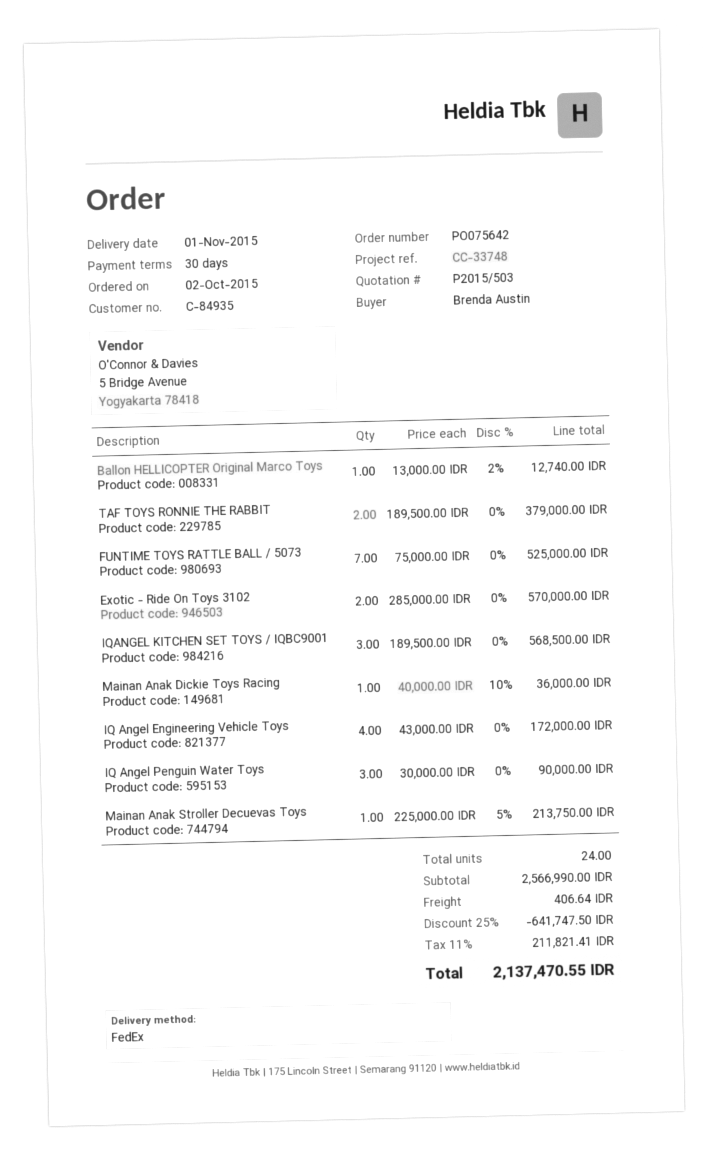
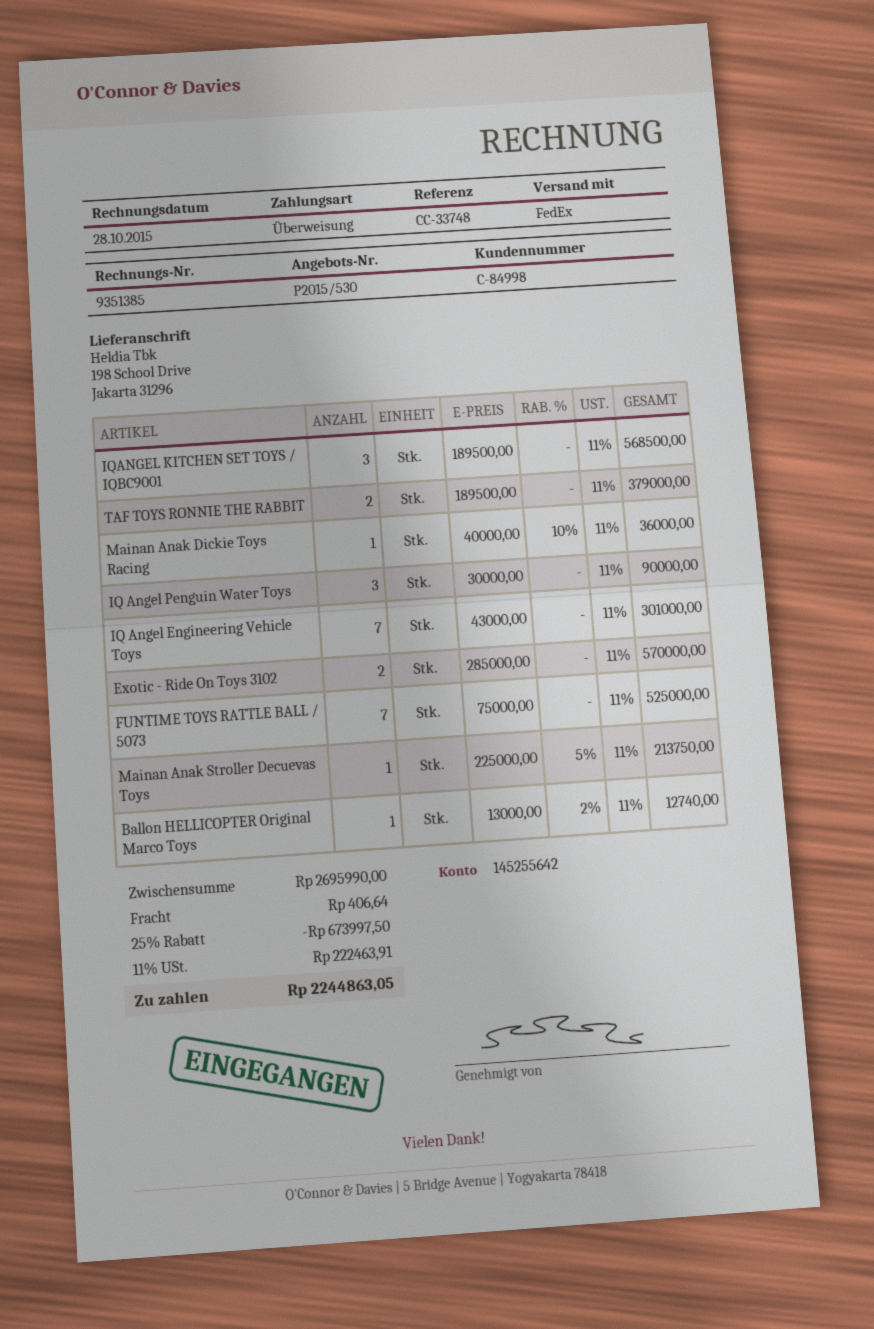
quote number: P2015/503 -> P2015/530
customer number: C-84935 -> C-84998
IQ Angel Engineering Vehicle Toys: 4 x 43000.00 = 172000.00 -> 7 x 43000.00 = 301000.00
subtotal: 2566990.00 -> 2695990.00
discount: 25% = 641747.50 -> 25% = 673997.50
tax: 11% = 211821.41 -> 11% = 222463.91
total: 2137470.55 -> 2244863.05

